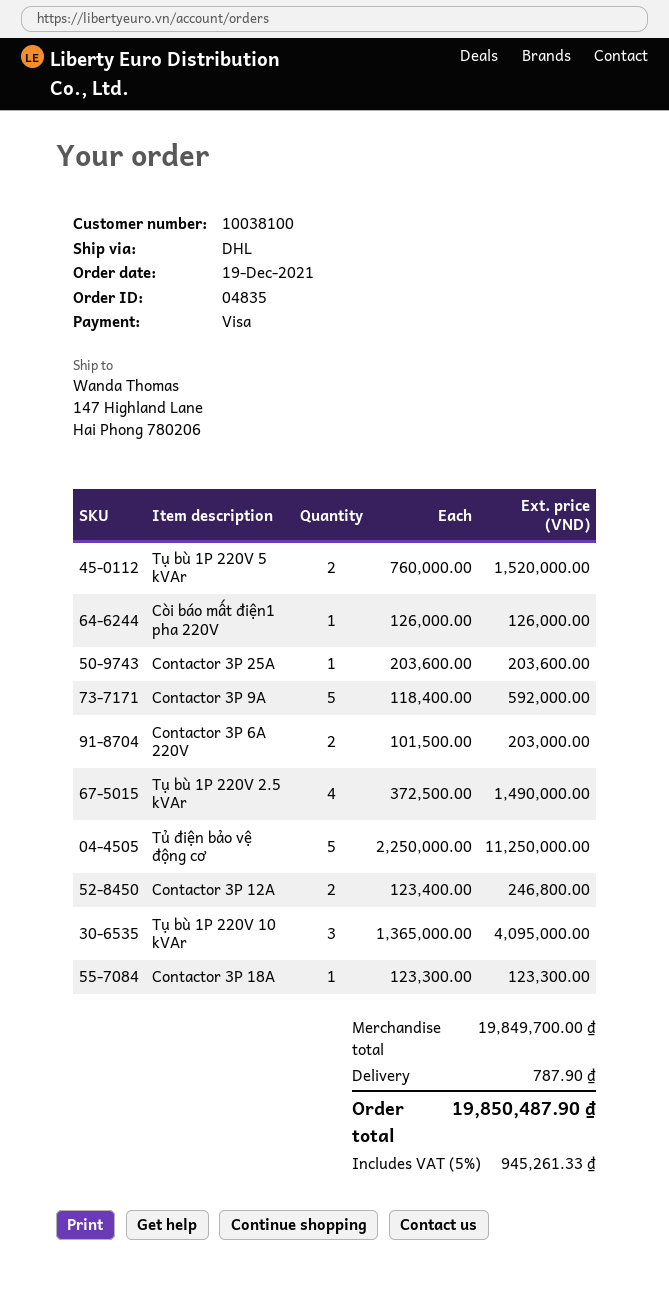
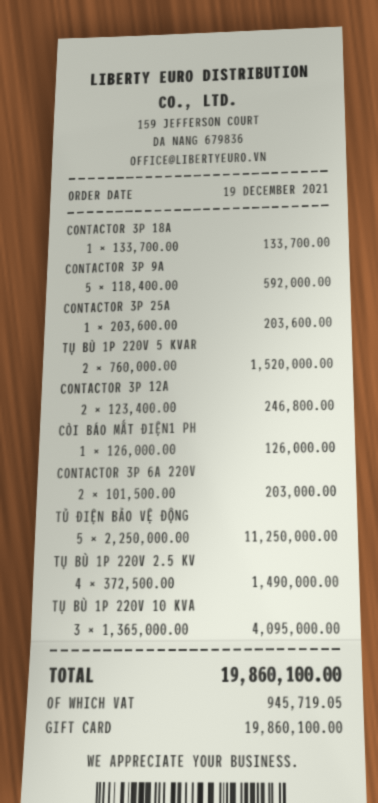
payment method: Visa -> gift card
Contactor 3P 18A: 1 x 123300.00 = 123300.00 -> 1 x 133700.00 = 133700.00
shipping: 787.90 -> none
tax: 945261.33 -> 945719.05
total: 19850487.90 -> 19860100.00

